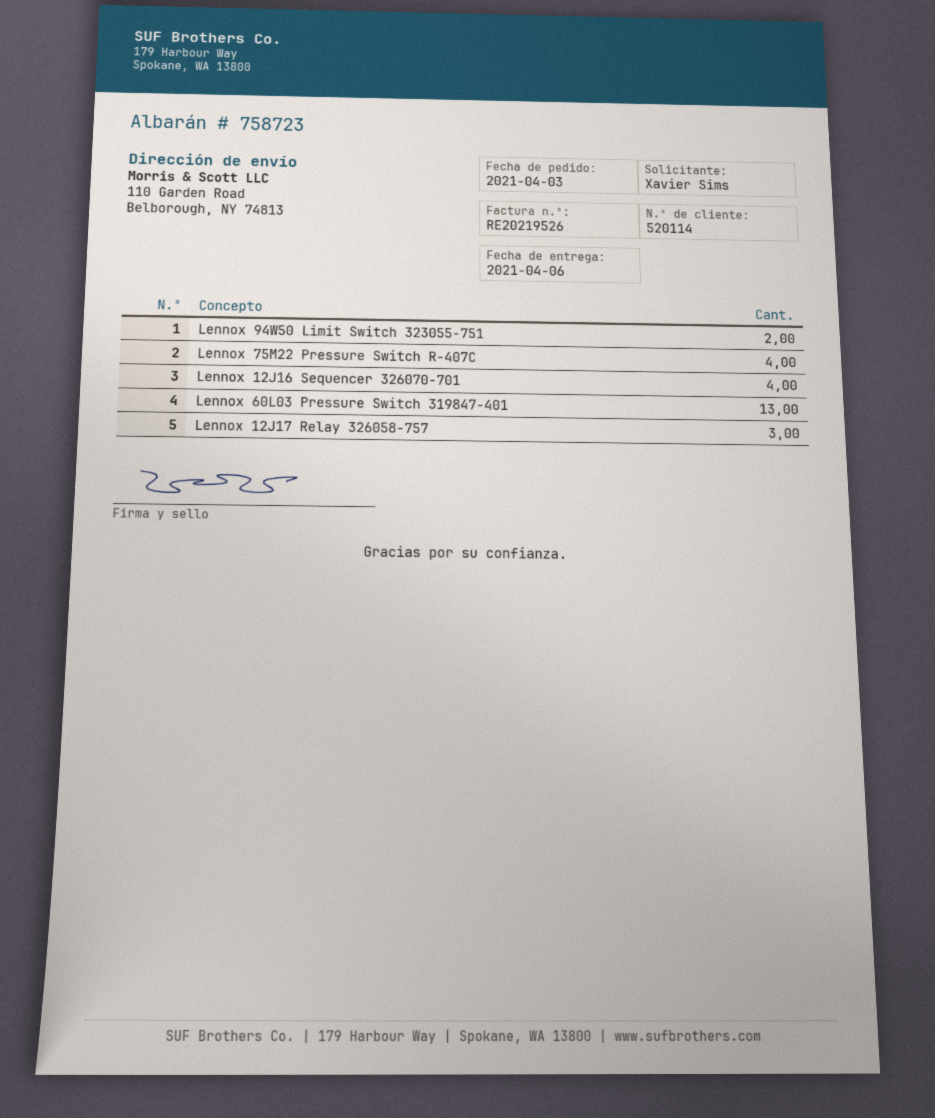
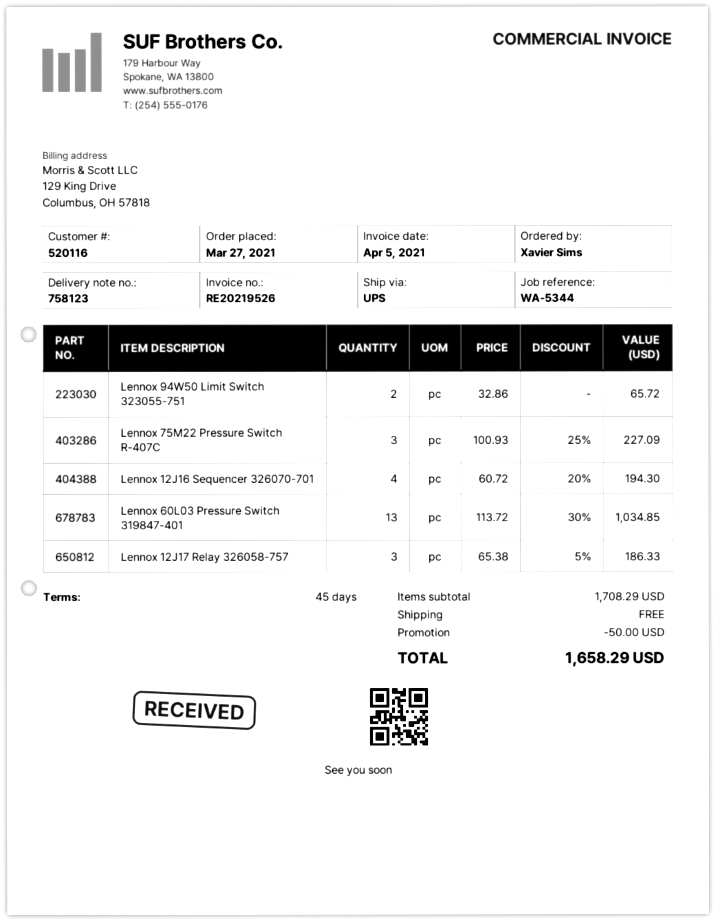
order date: 2021-04-03 -> 2021-03-27
delivery note number: 758723 -> 758123
customer number: 520114 -> 520116
Lennox 75M22 Pressure Switch R-407C: 4 -> 3

